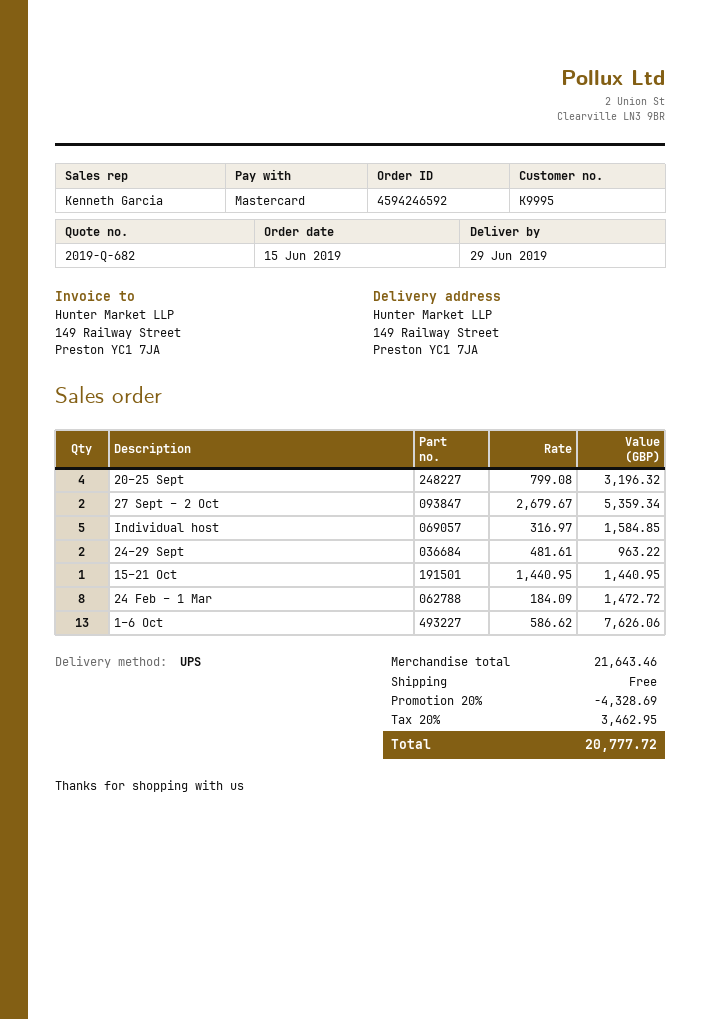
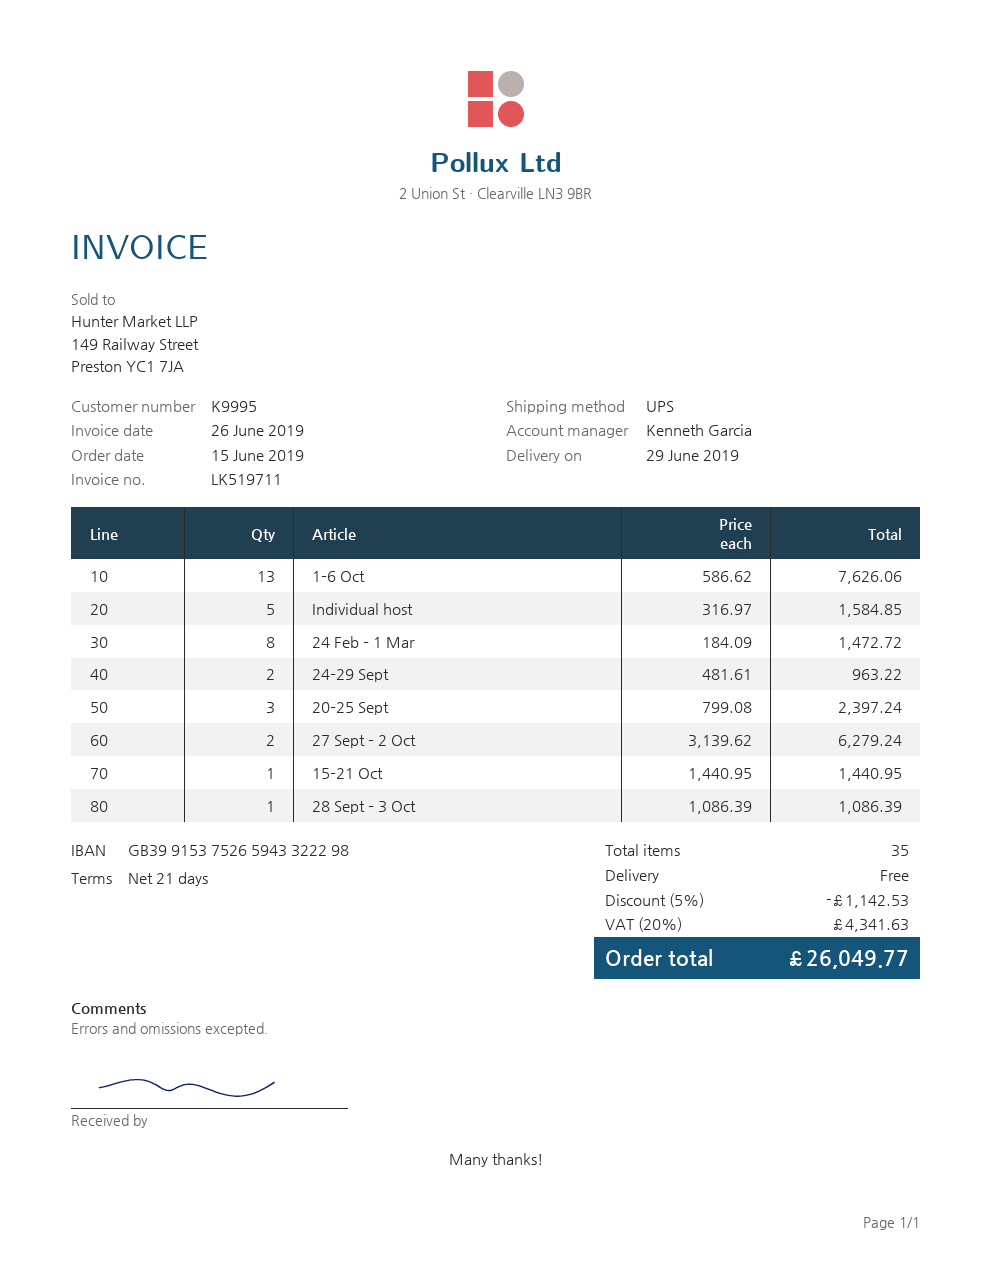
20–25 Sept: 4 x 799.08 = 3196.32 -> 3 x 799.08 = 2397.24
27 Sept – 2 Oct: 2 x 2679.67 = 5359.34 -> 2 x 3139.62 = 6279.24
28 Sept – 3 Oct: none -> 1 x 1086.39 = 1086.39
discount: 20% = 4328.69 -> 5% = 1142.53
tax: 20% = 3462.95 -> 20% = 4341.63
total: 20777.72 -> 26049.77

